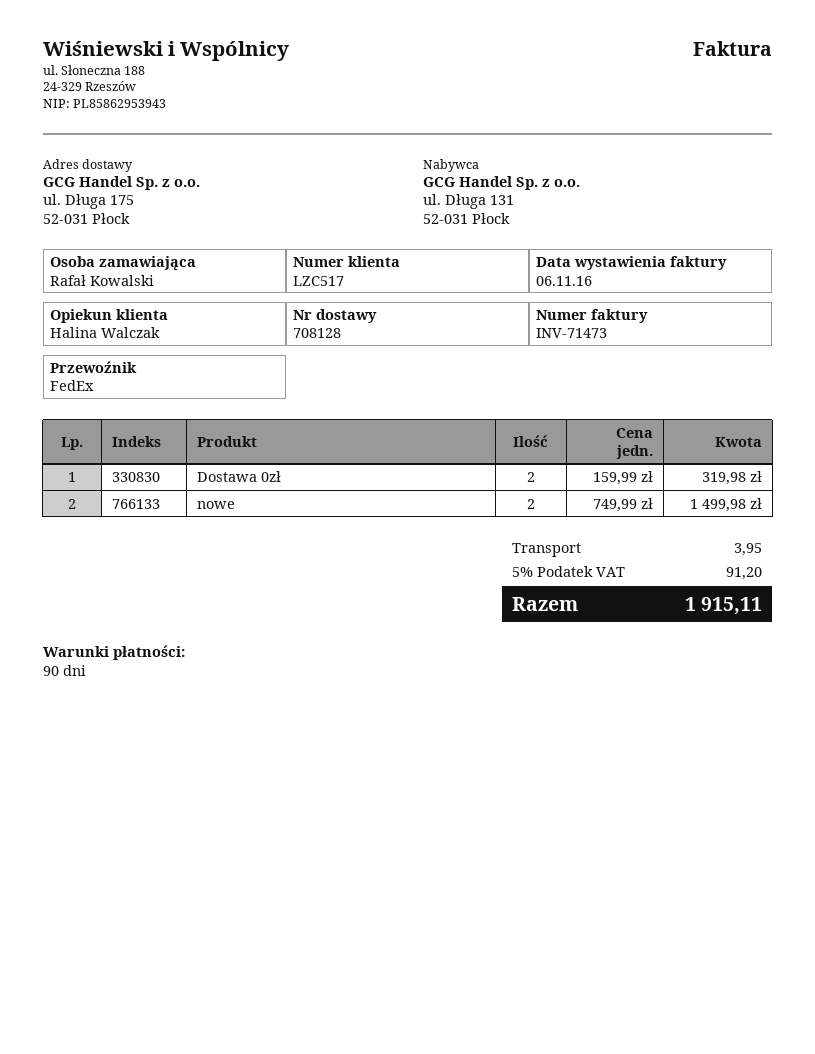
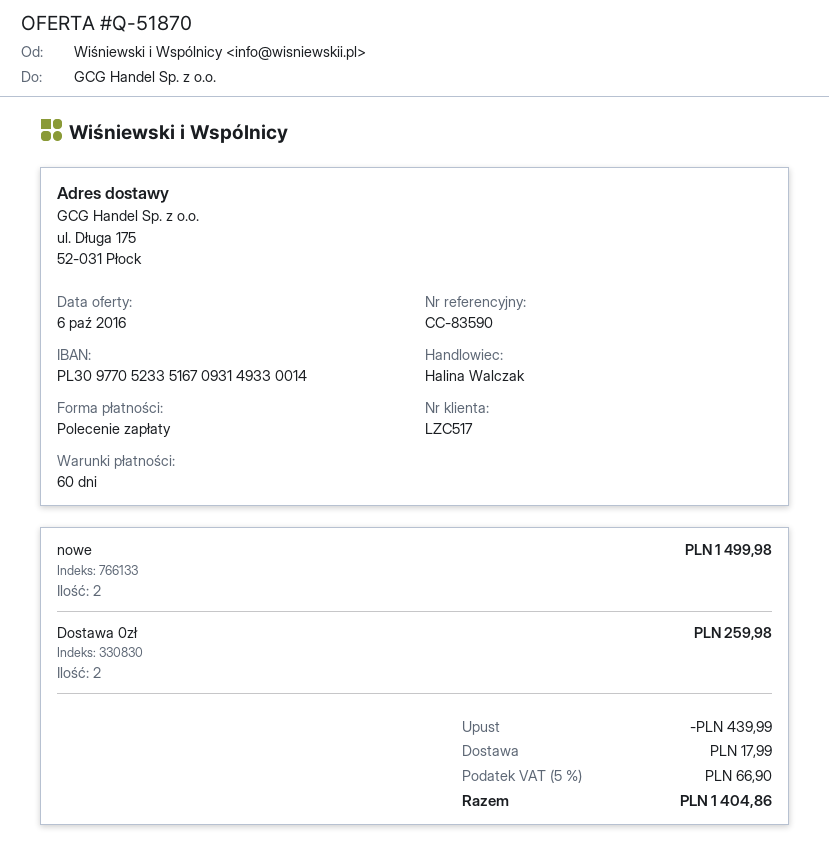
payment terms: 90 days -> 60 days
Dostawa 0zł: 2 for 319.98 -> 2 for 259.98
discount: none -> 439.99
shipping: 3.95 -> 17.99
tax: 5% = 91.20 -> 5% = 66.90
total: 1915.11 -> 1404.86

